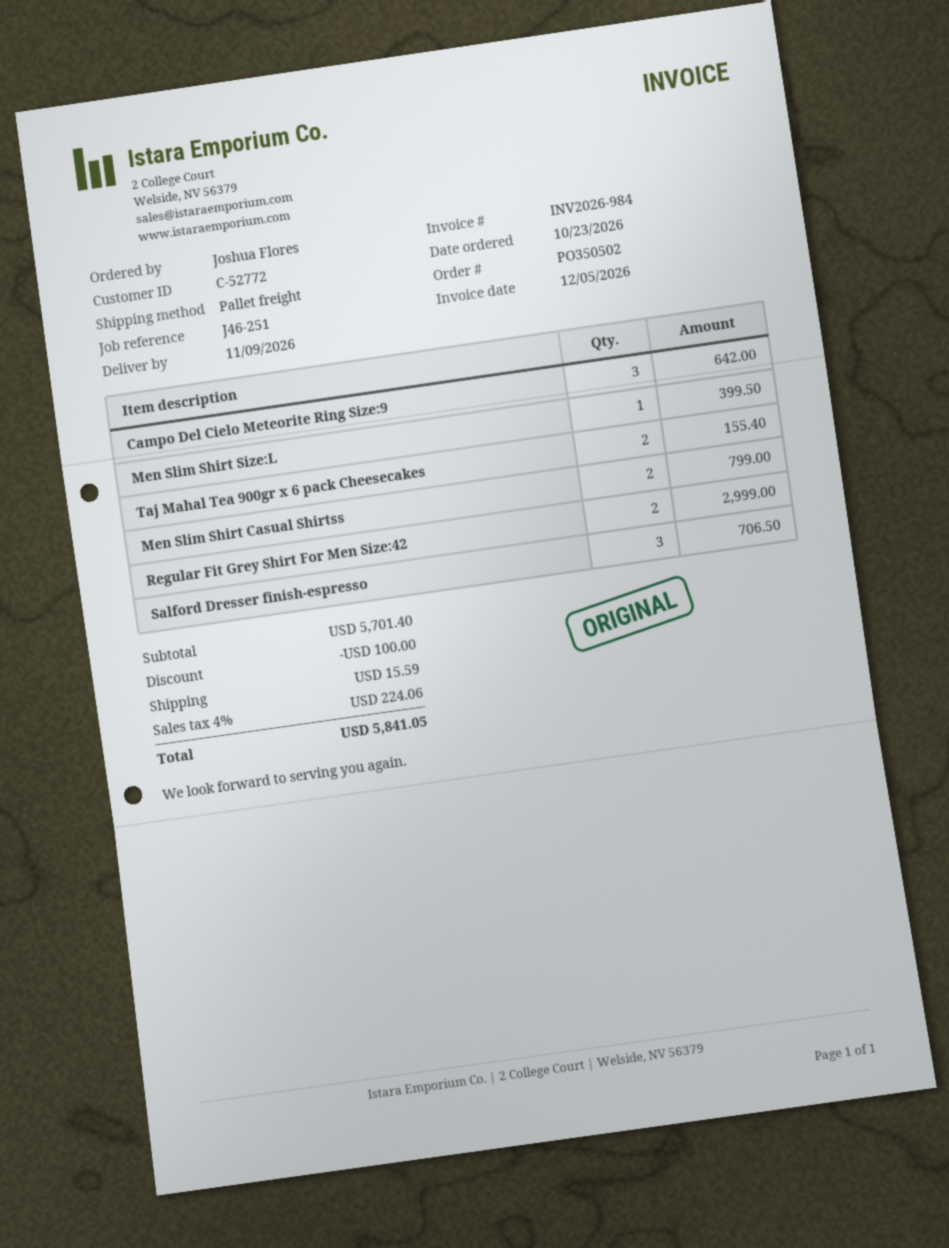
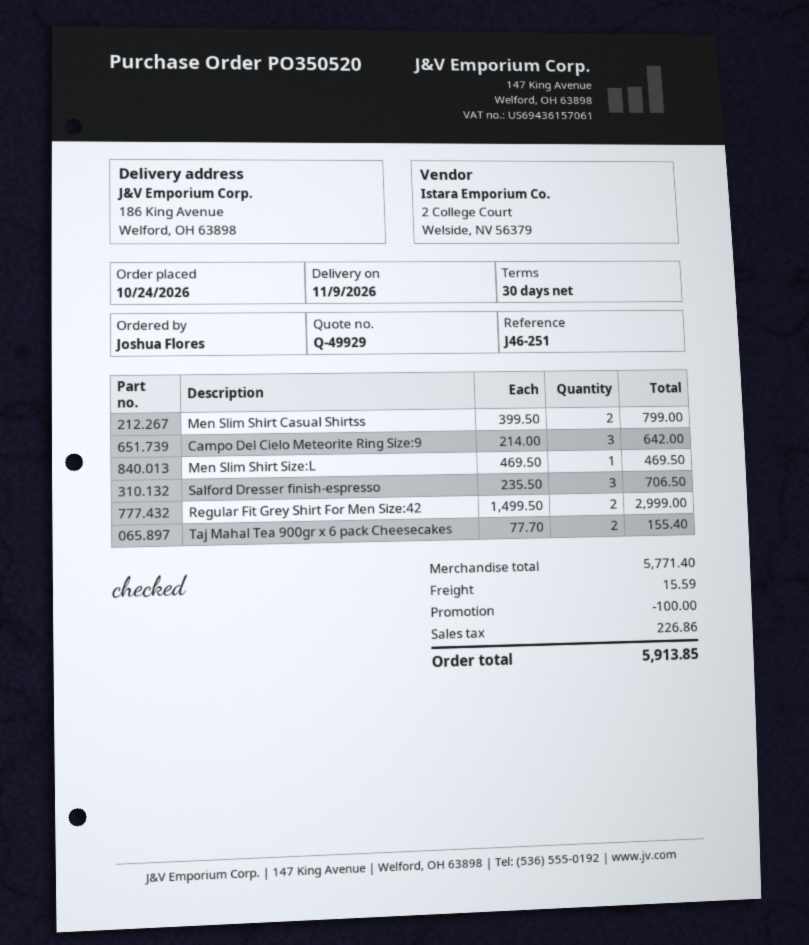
order number: PO350502 -> PO350520
order date: 2026-10-23 -> 2026-10-24
Men Slim Shirt Size:L: 1 for 399.50 -> 1 for 469.50
subtotal: 5701.40 -> 5771.40
tax: 224.06 -> 226.86
total: 5841.05 -> 5913.85

